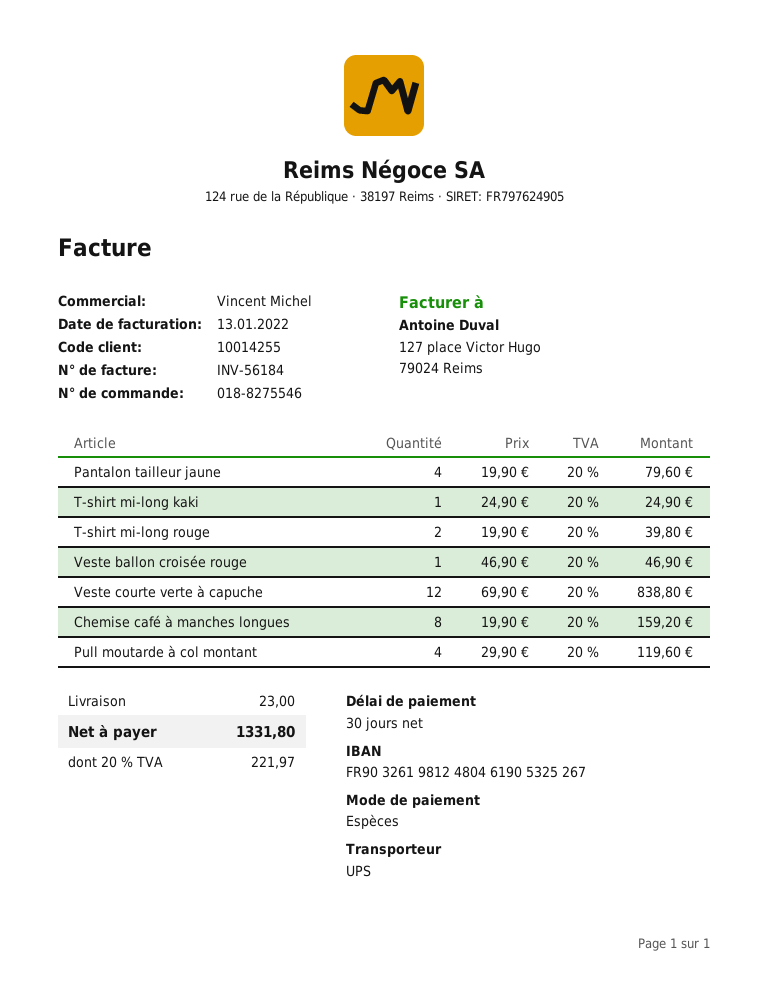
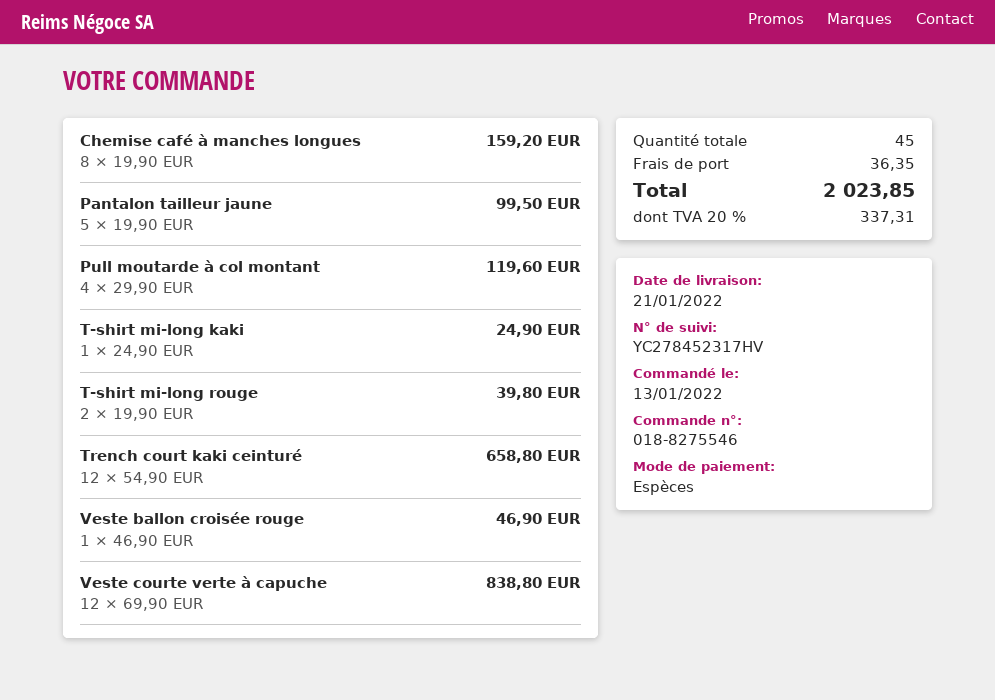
Pantalon tailleur jaune: 4 x 19.90 = 79.60 -> 5 x 19.90 = 99.50
Trench court kaki ceinturé: none -> 12 x 54.90 = 658.80
shipping: 23.00 -> 36.35
tax: 20% = 221.97 -> 20% = 337.31
total: 1331.80 -> 2023.85

